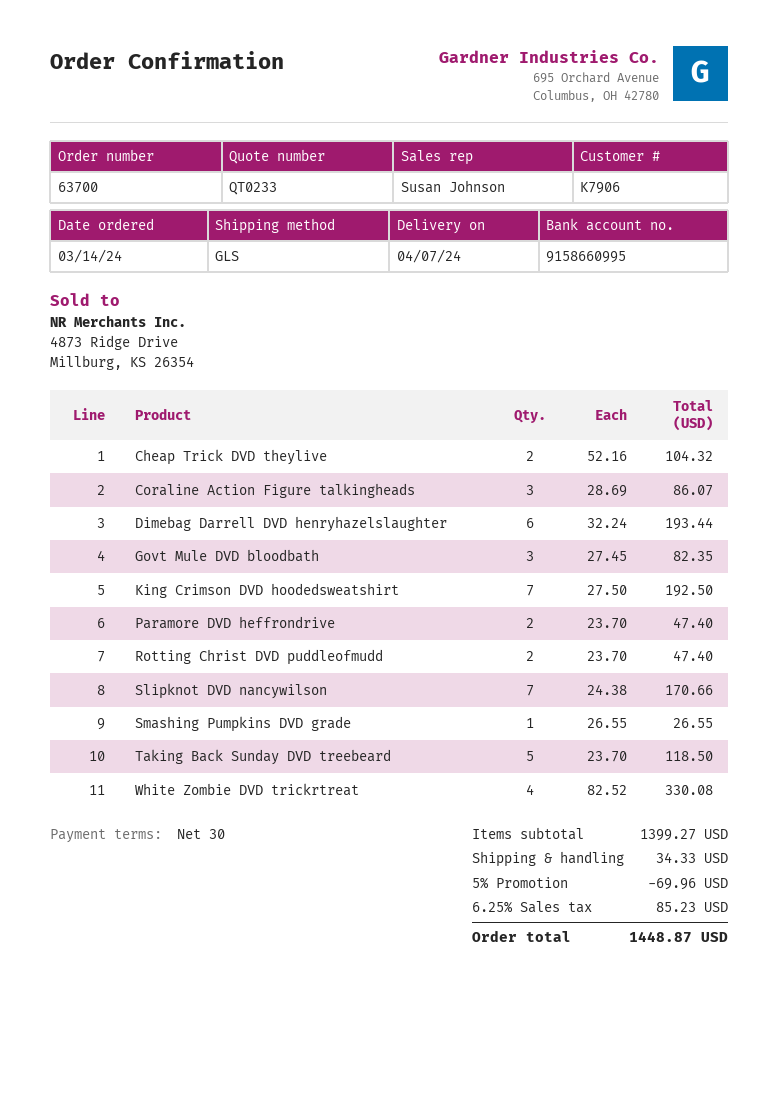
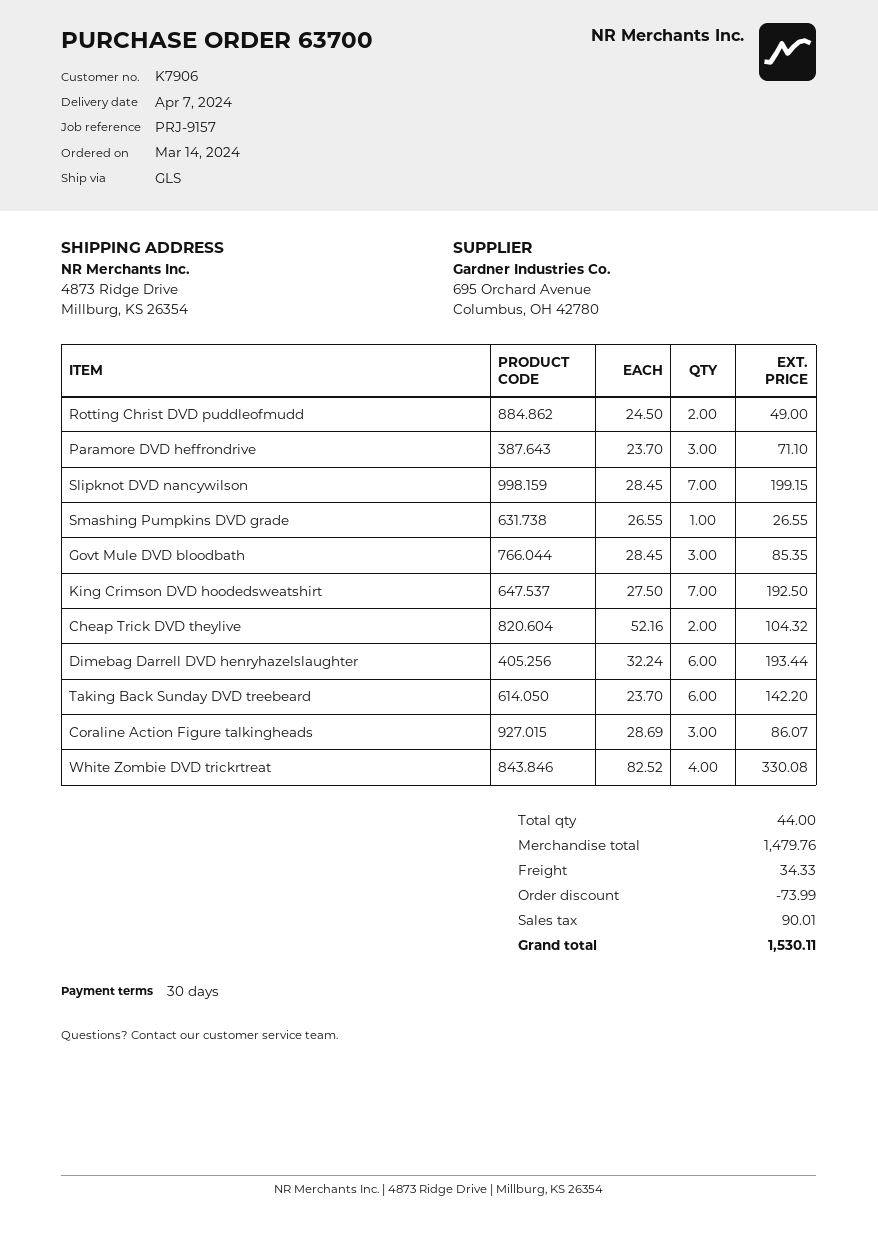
Govt Mule DVD bloodbath: 3 x 27.45 = 82.35 -> 3 x 28.45 = 85.35
Paramore DVD heffrondrive: 2 x 23.70 = 47.40 -> 3 x 23.70 = 71.10
Rotting Christ DVD puddleofmudd: 2 x 23.70 = 47.40 -> 2 x 24.50 = 49.00
Slipknot DVD nancywilson: 7 x 24.38 = 170.66 -> 7 x 28.45 = 199.15
Taking Back Sunday DVD treebeard: 5 x 23.70 = 118.50 -> 6 x 23.70 = 142.20
subtotal: 1399.27 -> 1479.76
discount: 69.96 -> 73.99
tax: 85.23 -> 90.01
total: 1448.87 -> 1530.11

